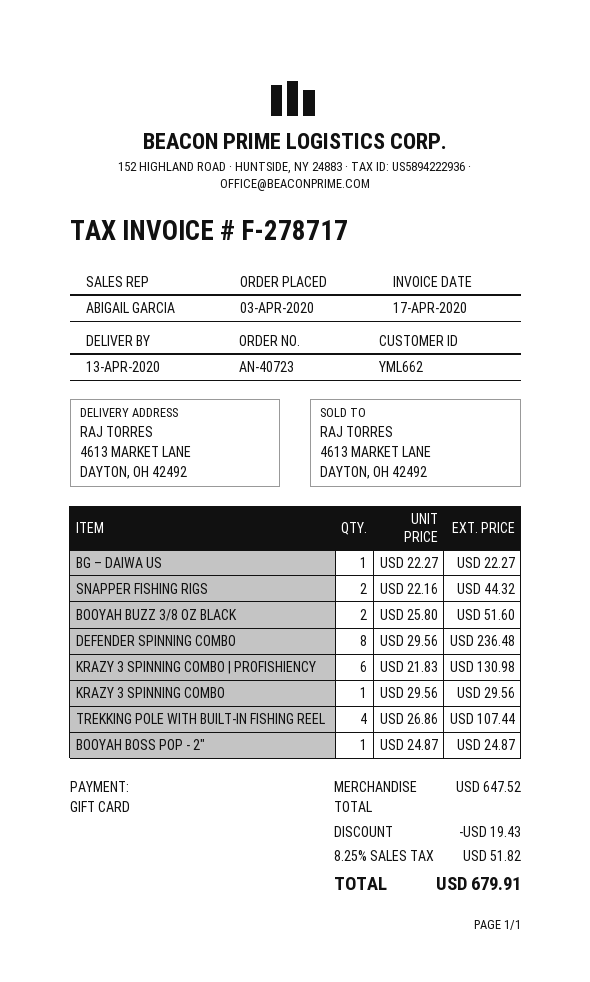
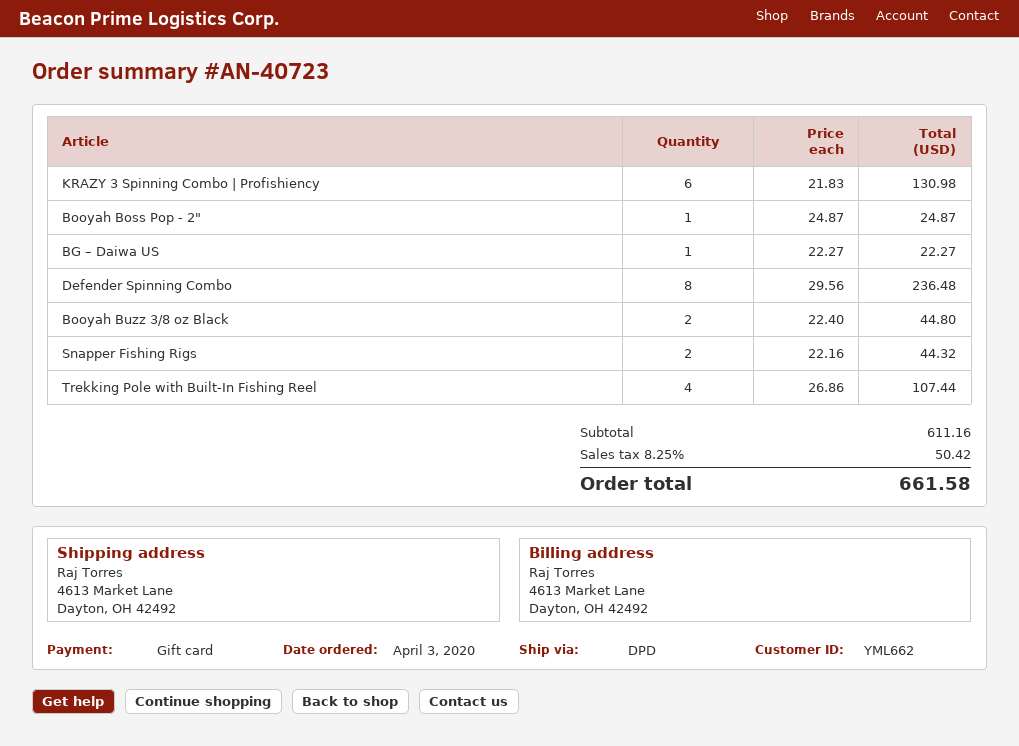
BOOYAH BUZZ 3/8 OZ BLACK: 2 x 25.80 = 51.60 -> 2 x 22.40 = 44.80
KRAZY 3 SPINNING COMBO: 1 x 29.56 = 29.56 -> none
subtotal: 647.52 -> 611.16
discount: 19.43 -> none
tax: 8.25% = 51.82 -> 8.25% = 50.42
total: 679.91 -> 661.58

